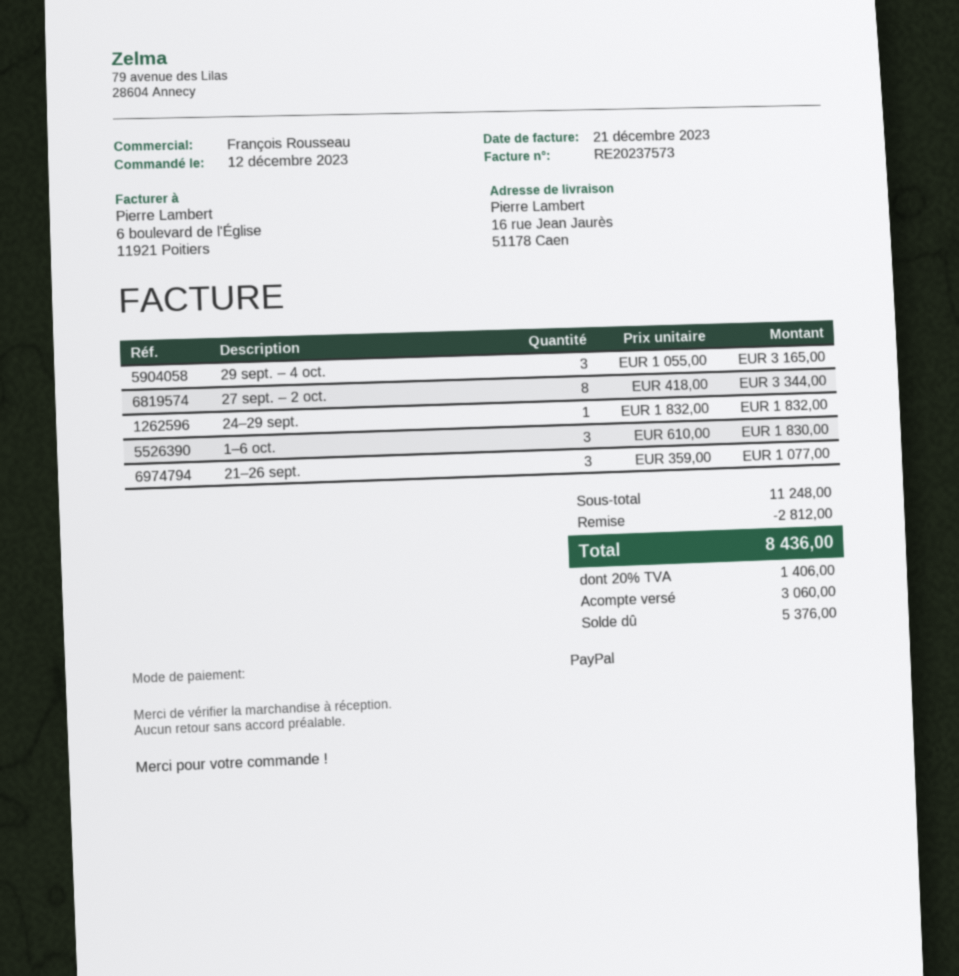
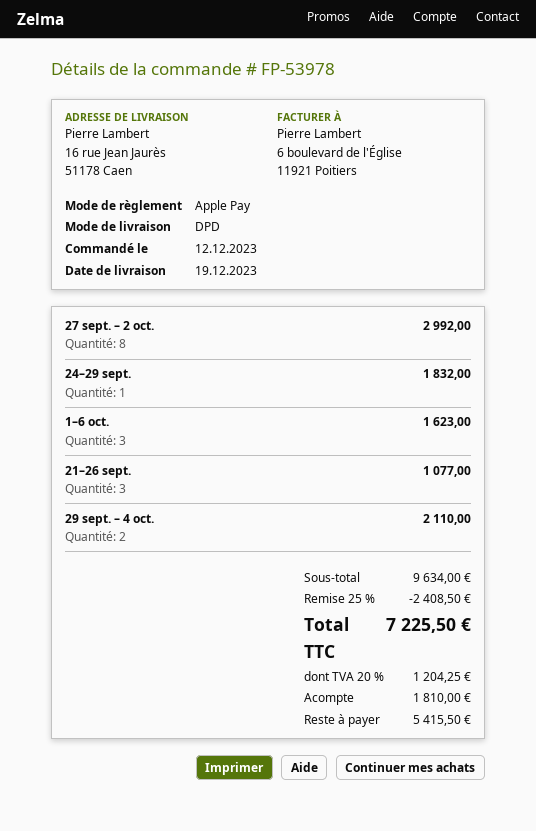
payment method: PayPal -> Apple Pay
29 sept. – 4 oct.: 3 for 3165.00 -> 2 for 2110.00
27 sept. – 2 oct.: 8 for 3344.00 -> 8 for 2992.00
1–6 oct.: 3 for 1830.00 -> 3 for 1623.00
subtotal: 11248.00 -> 9634.00
discount: 2812.00 -> 2408.50
tax: 20% = 1406.00 -> 20% = 1204.25
total: 8436.00 -> 7225.50
deposit: 3060.00 -> 1810.00
balance: 5376.00 -> 5415.50

